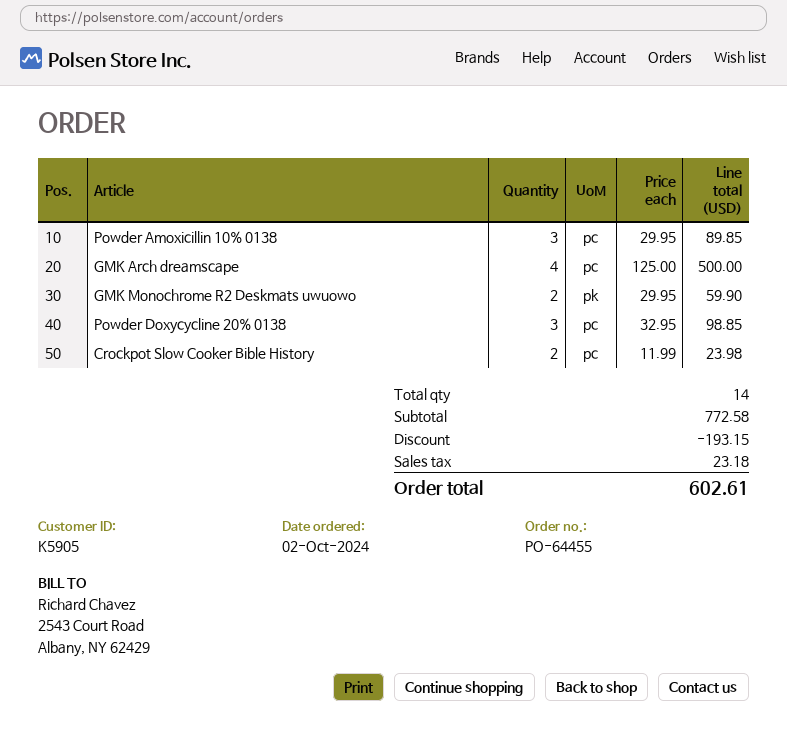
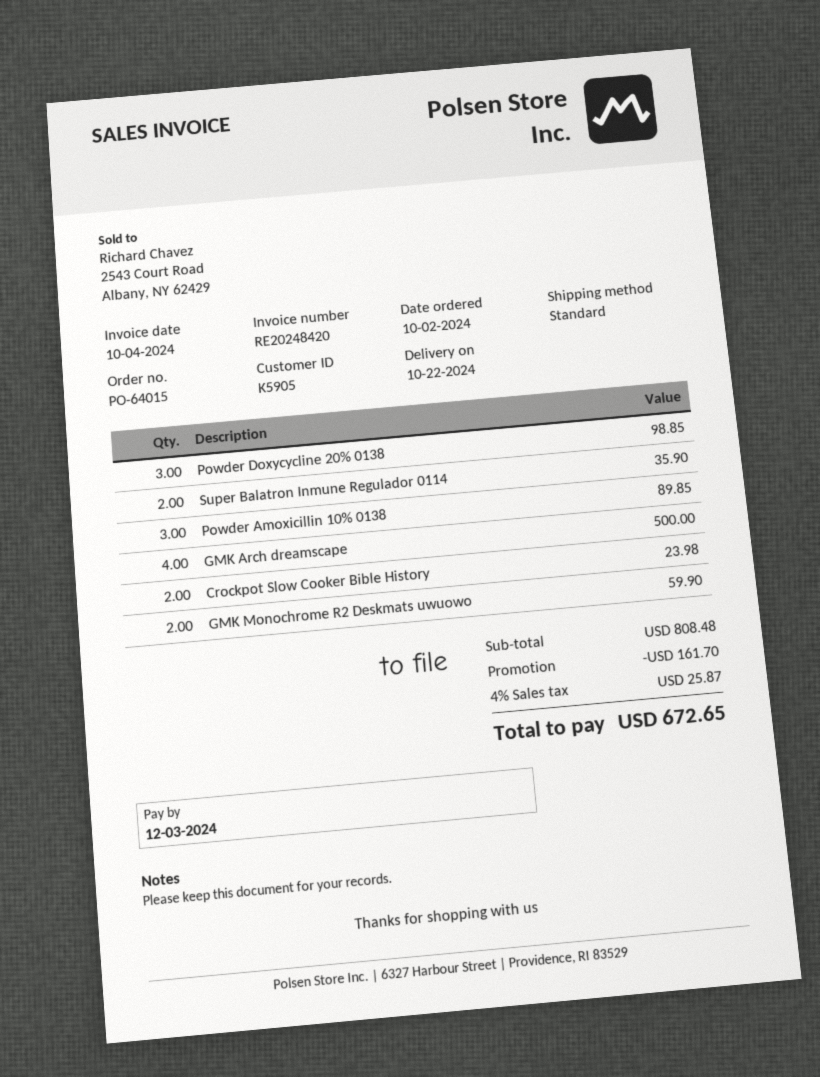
order number: PO-64455 -> PO-64015
Super Balatron Inmune Regulador 0114: none -> 2 for 35.90
subtotal: 772.58 -> 808.48
discount: 193.15 -> 161.70
tax: 23.18 -> 25.87
total: 602.61 -> 672.65

